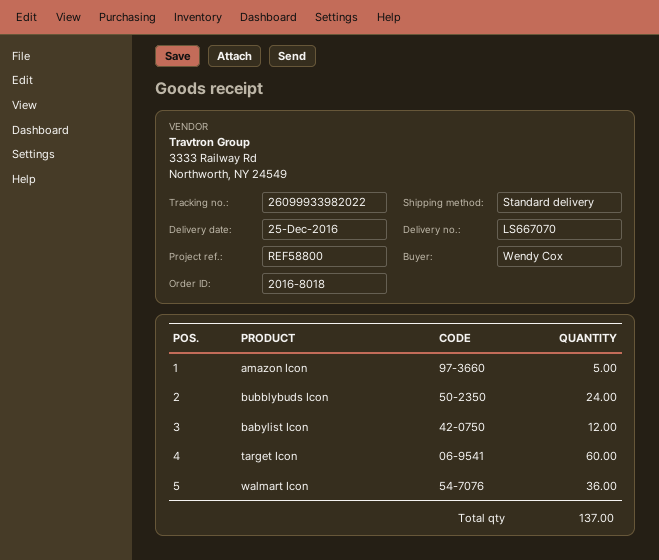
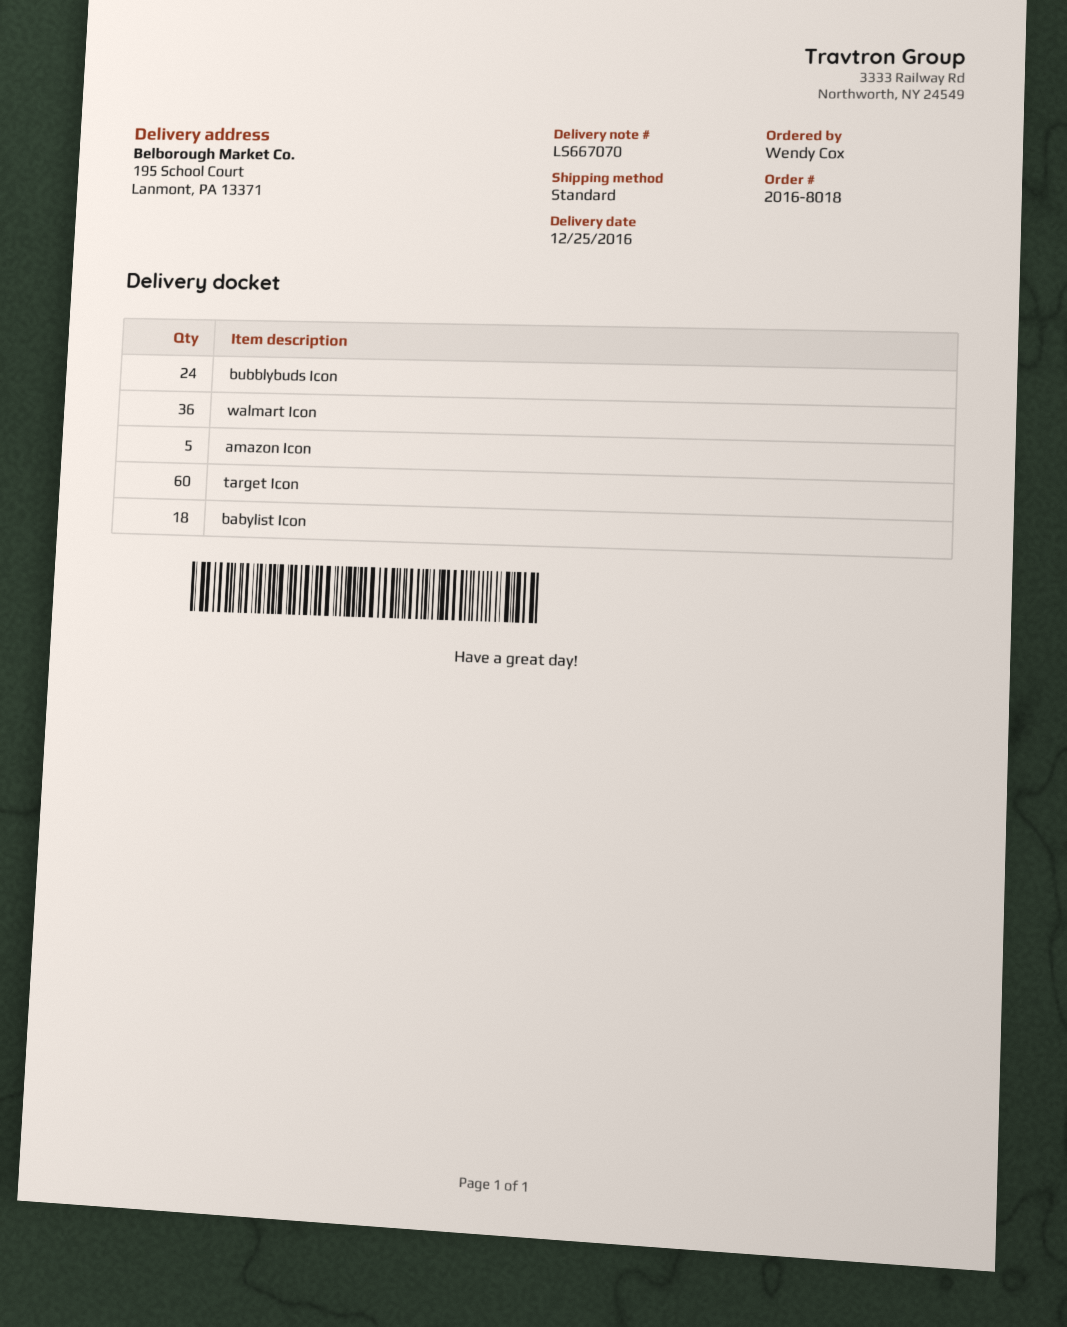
babylist Icon: 12 -> 18

